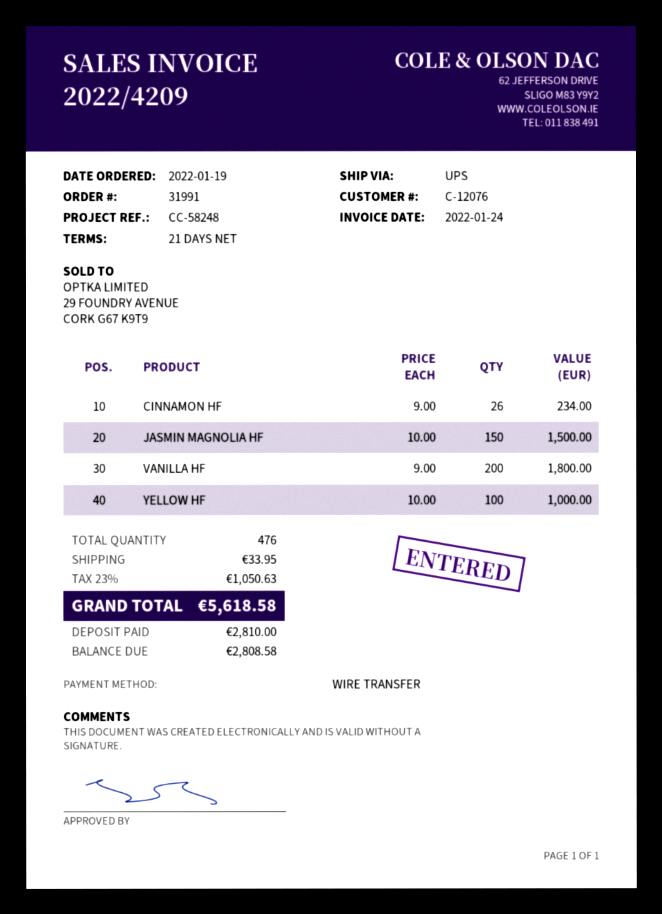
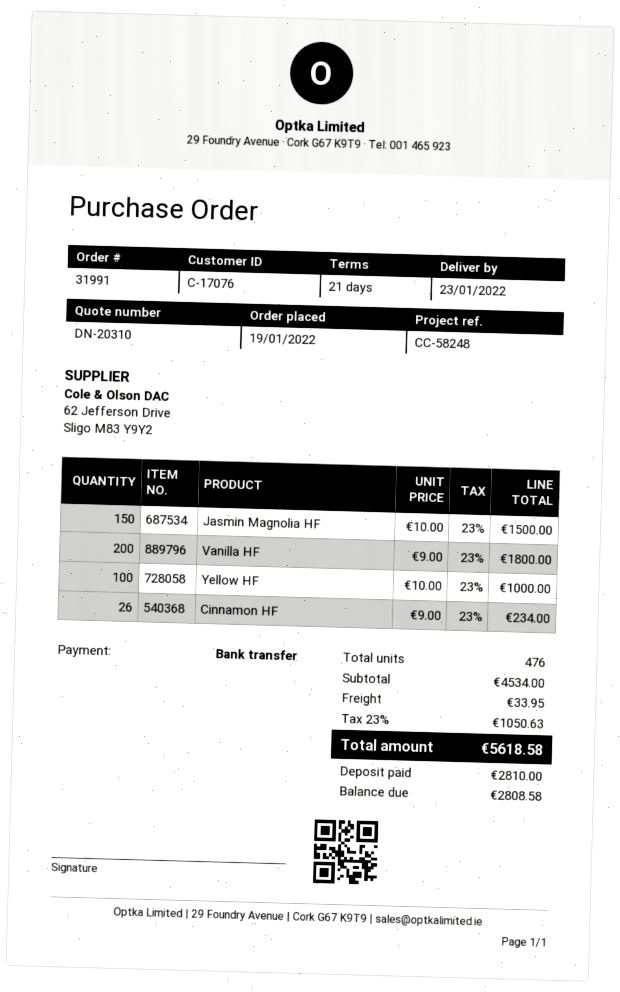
customer number: C-12076 -> C-17076

